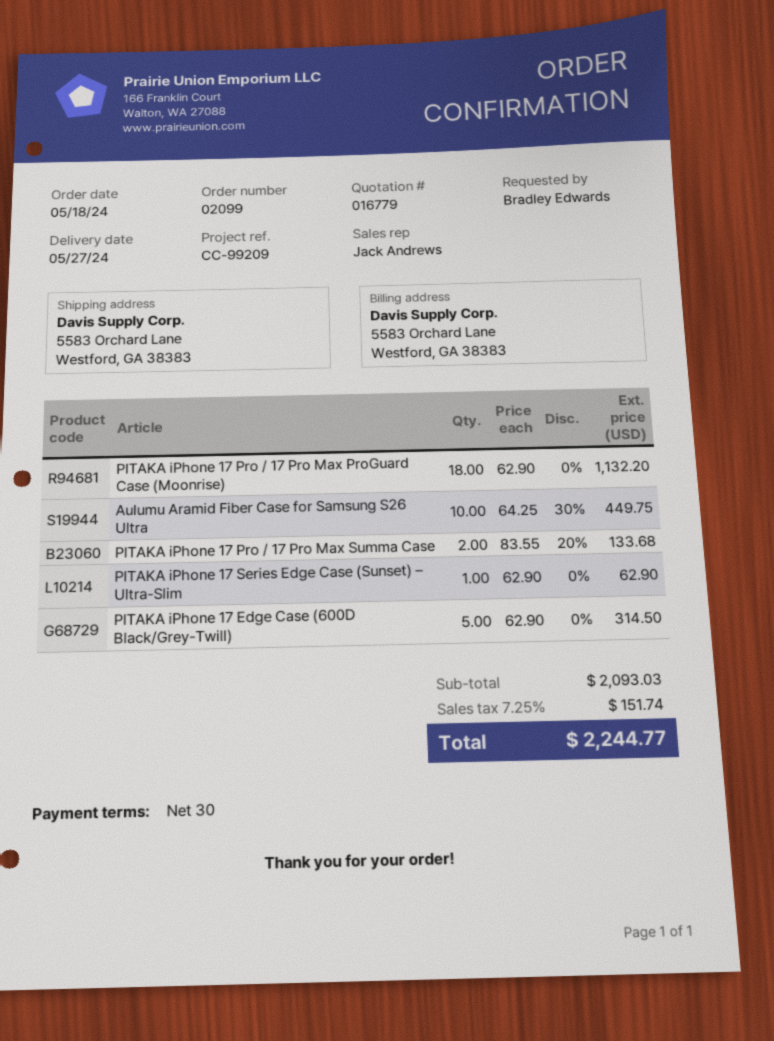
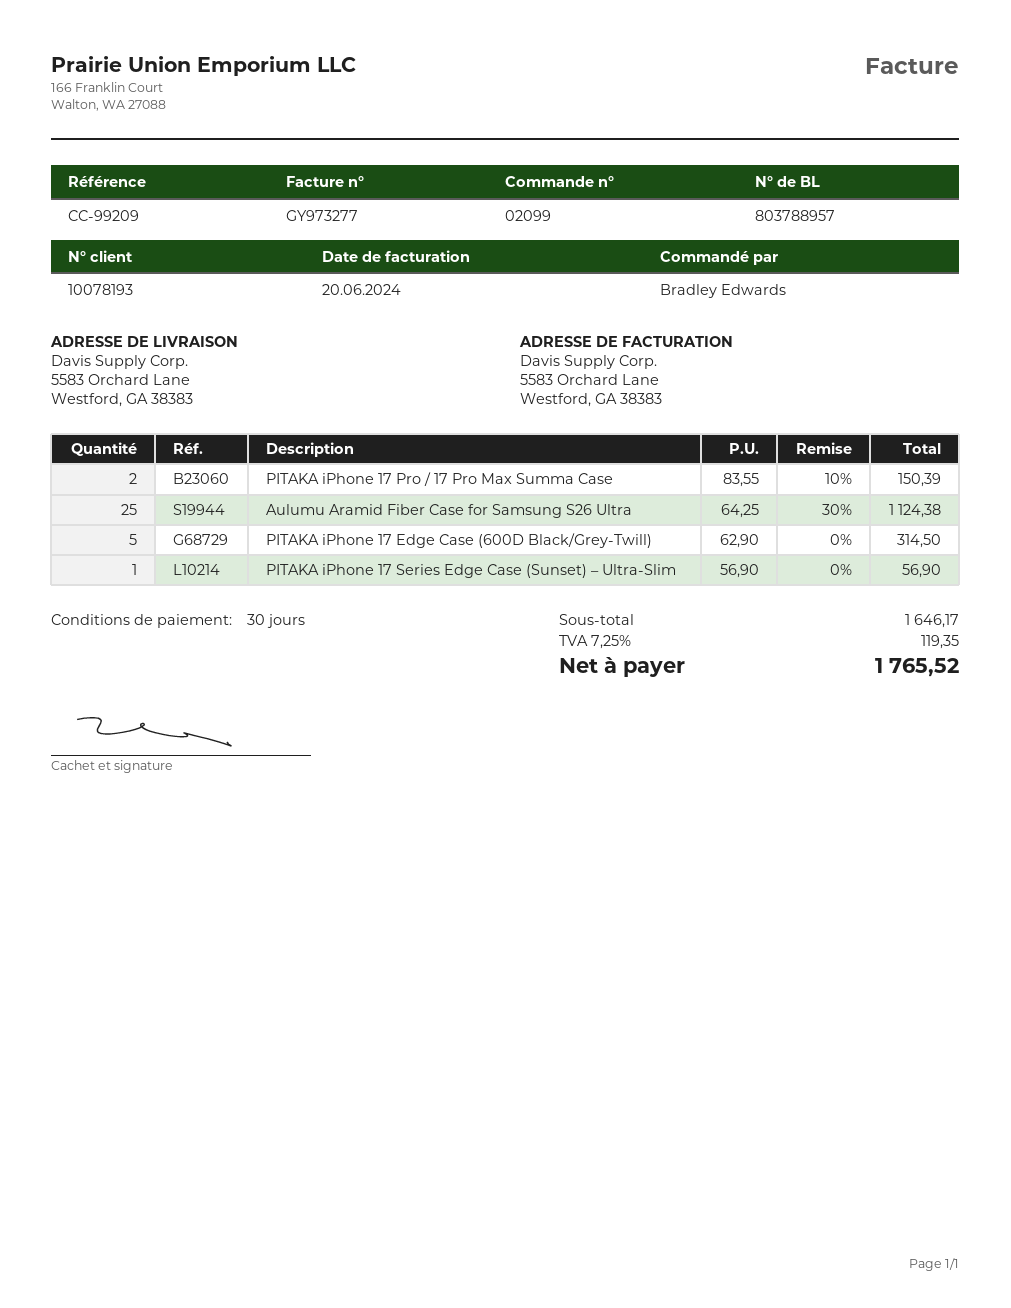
PITAKA iPhone 17 Pro / 17 Pro Max ProGuard Case (Moonrise): 18 x 62.90 = 1132.20 -> none
Aulumu Aramid Fiber Case for Samsung S26 Ultra: 10 x 64.25 - 30% = 449.75 -> 25 x 64.25 - 30% = 1124.38
PITAKA iPhone 17 Pro / 17 Pro Max Summa Case: 2 x 83.55 - 20% = 133.68 -> 2 x 83.55 - 10% = 150.39
PITAKA iPhone 17 Series Edge Case (Sunset) – Ultra-Slim: 1 x 62.90 = 62.90 -> 1 x 56.90 = 56.90
subtotal: 2093.03 -> 1646.17
tax: 7.25% = 151.74 -> 7.25% = 119.35
total: 2244.77 -> 1765.52

